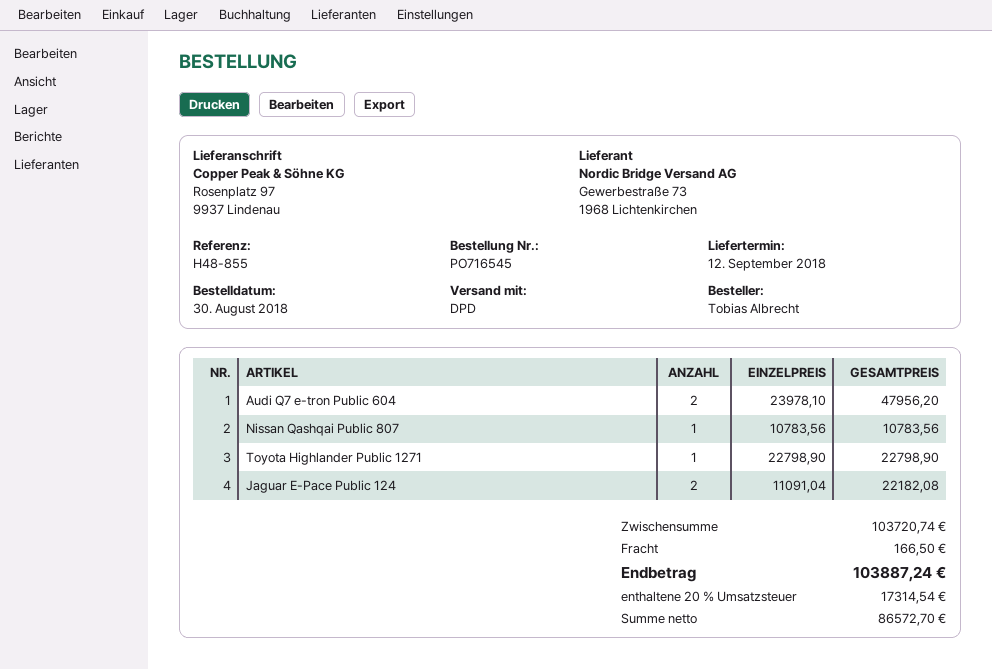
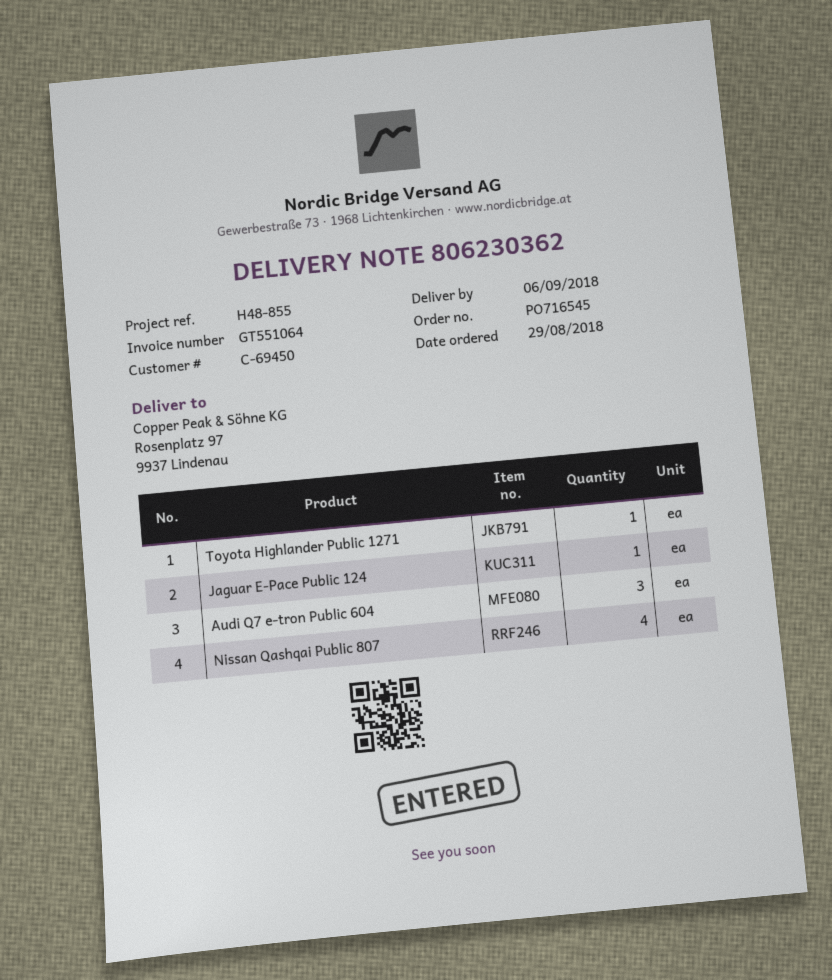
order date: 2018-08-30 -> 2018-08-29
delivery date: 2018-09-12 -> 2018-09-06
Audi Q7 e-tron Public 604: 2 -> 3
Nissan Qashqai Public 807: 1 -> 4
Jaguar E-Pace Public 124: 2 -> 1

